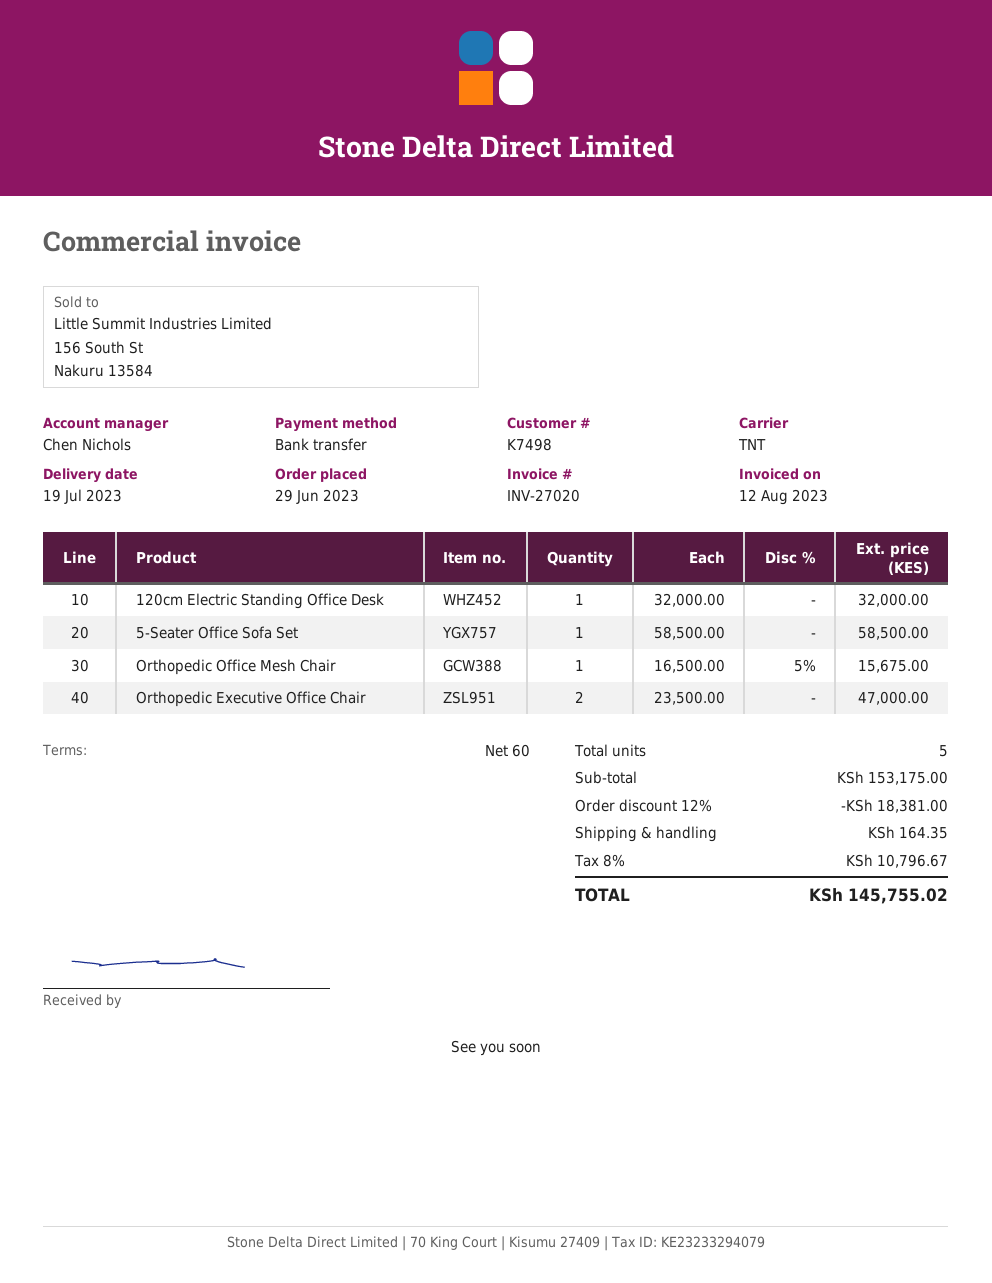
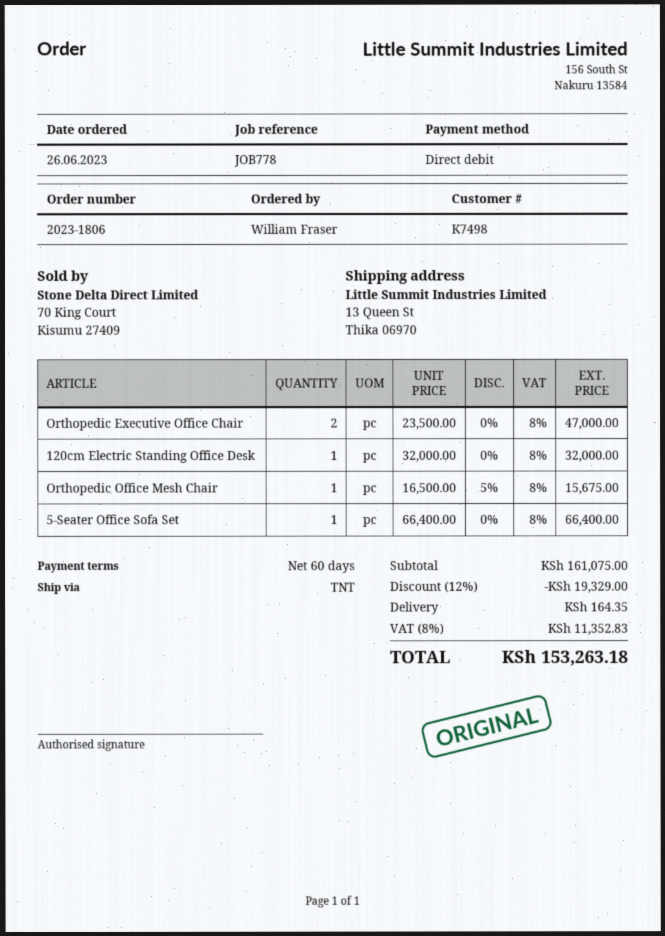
order date: 2023-06-29 -> 2023-06-26
payment method: bank transfer -> direct debit
5-Seater Office Sofa Set: 1 x 58500.00 = 58500.00 -> 1 x 66400.00 = 66400.00
subtotal: 153175.00 -> 161075.00
discount: 12% = 18381.00 -> 12% = 19329.00
tax: 8% = 10796.67 -> 8% = 11352.83
total: 145755.02 -> 153263.18

